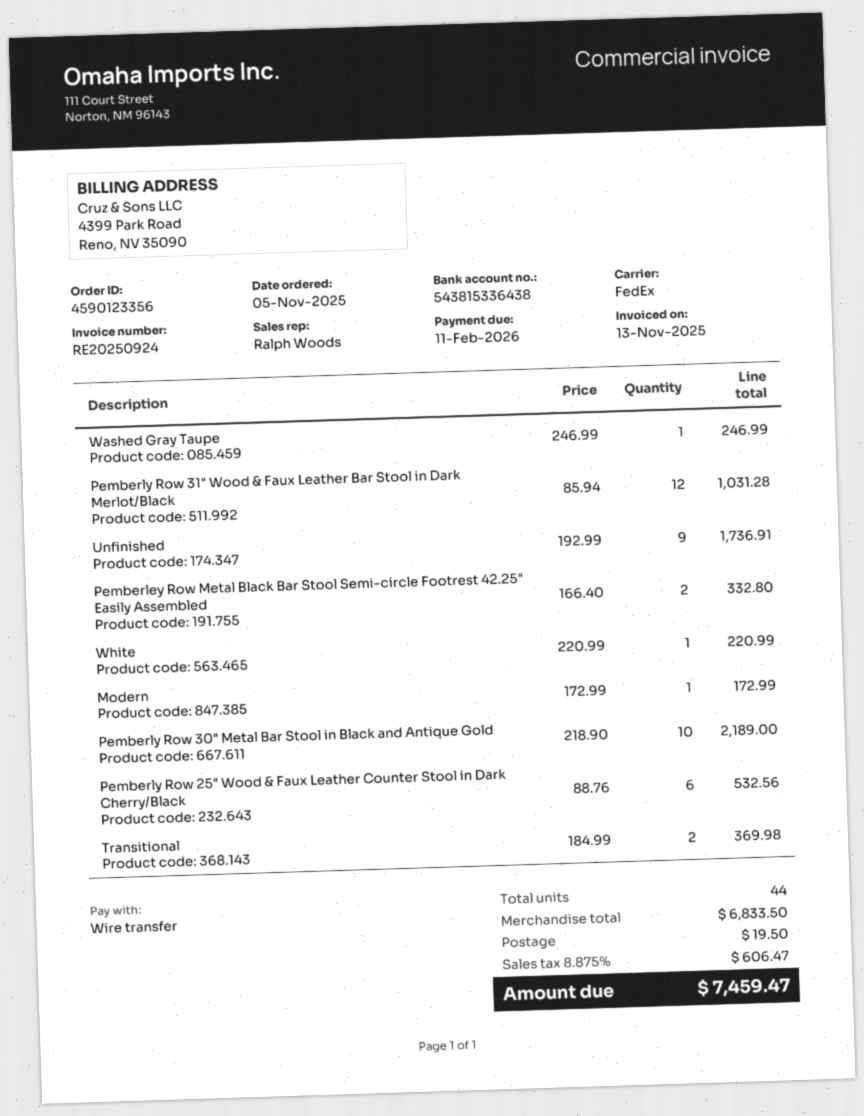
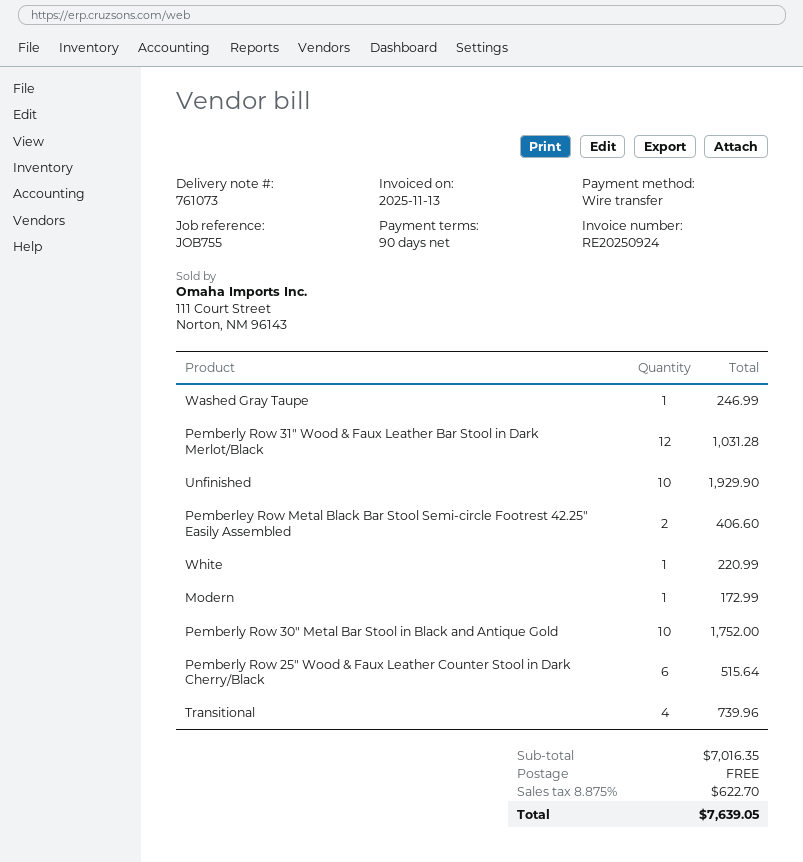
Unfinished: 9 for 1736.91 -> 10 for 1929.90
Pemberley Row Metal Black Bar Stool Semi-circle Footrest 42.25" Easily Assembled: 2 for 332.80 -> 2 for 406.60
Pemberly Row 30" Metal Bar Stool in Black and Antique Gold: 10 for 2189.00 -> 10 for 1752.00
Pemberly Row 25" Wood & Faux Leather Counter Stool in Dark Cherry/Black: 6 for 532.56 -> 6 for 515.64
Transitional: 2 for 369.98 -> 4 for 739.96
subtotal: 6833.50 -> 7016.35
shipping: 19.50 -> 0.00
tax: 8.875% = 606.47 -> 8.875% = 622.70
total: 7459.47 -> 7639.05

